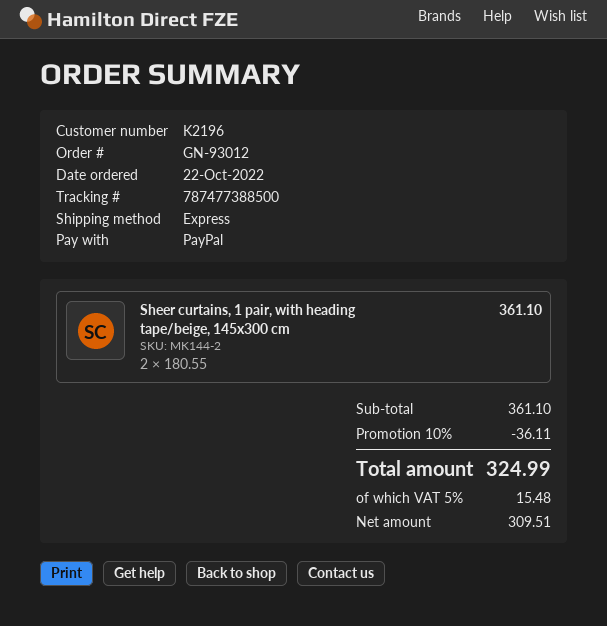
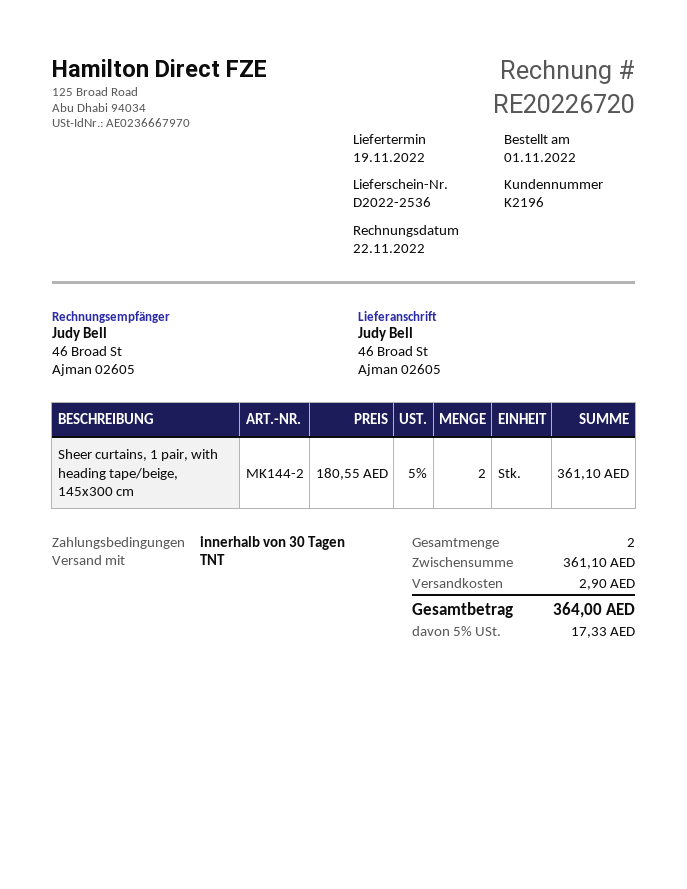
order date: 2022-10-22 -> 2022-11-01
shipping method: express -> TNT
discount: 10% = 36.11 -> none
shipping: none -> 2.90
tax: 5% = 15.48 -> 5% = 17.33
total: 324.99 -> 364.00

